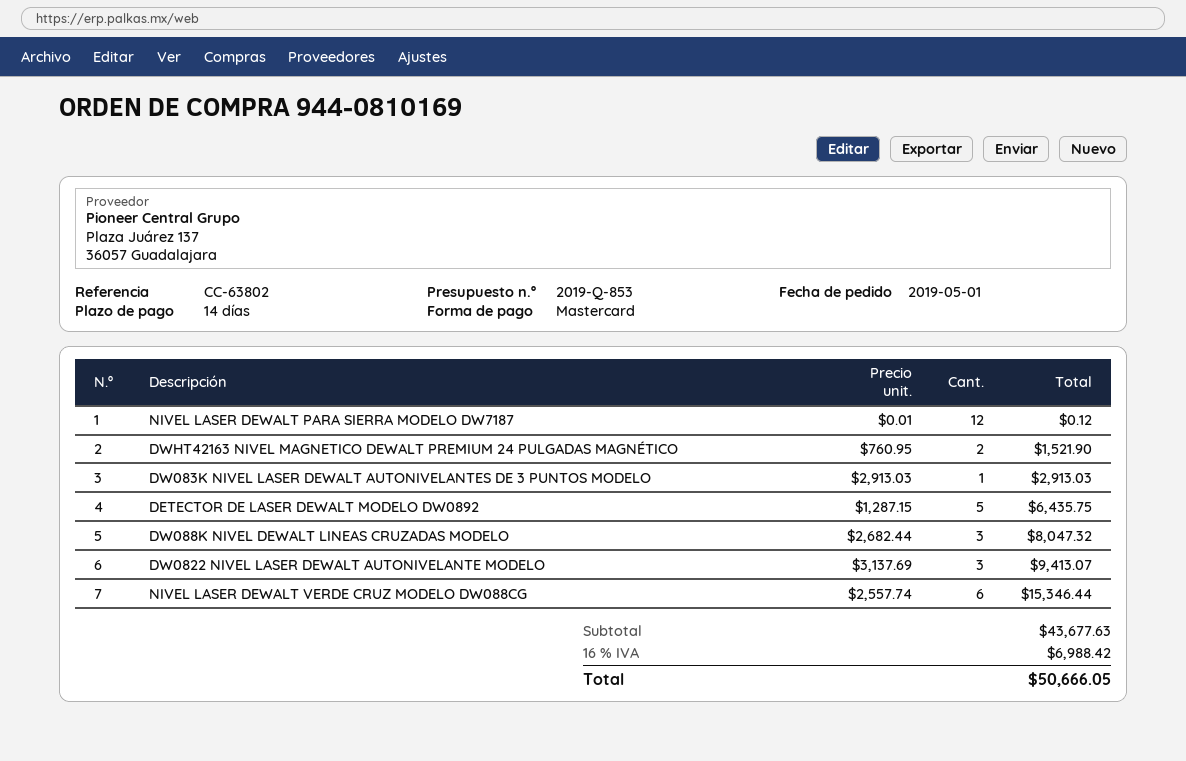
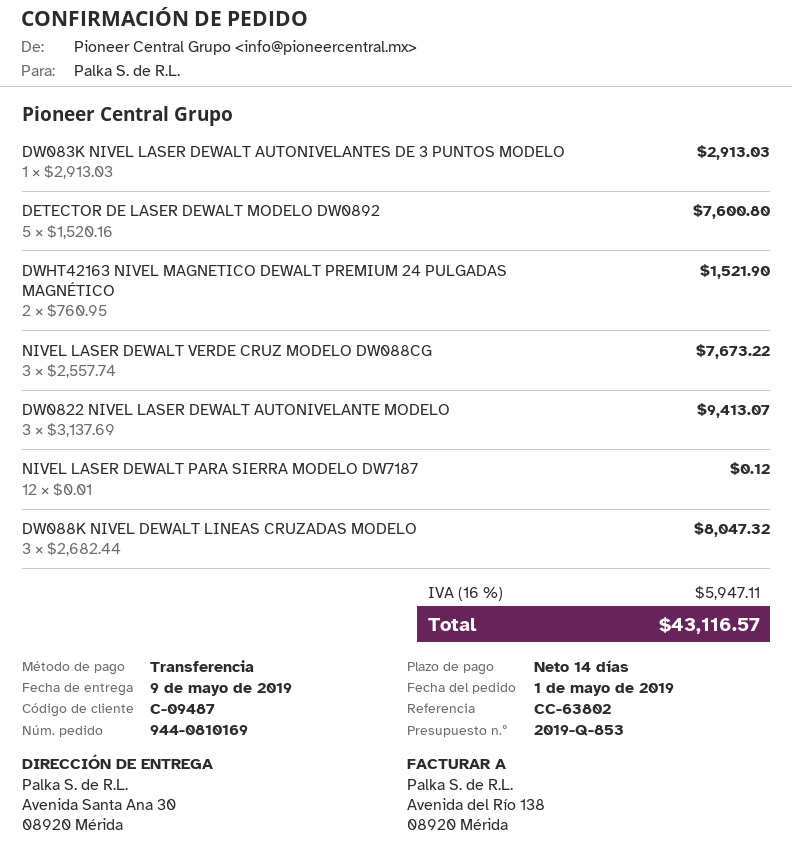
payment method: Mastercard -> bank transfer
DETECTOR DE LASER DEWALT MODELO DW0892: 5 x 1287.15 = 6435.75 -> 5 x 1520.16 = 7600.80
NIVEL LASER DEWALT VERDE CRUZ MODELO DW088CG: 6 x 2557.74 = 15346.44 -> 3 x 2557.74 = 7673.22
tax: 16% = 6988.42 -> 16% = 5947.11
total: 50666.05 -> 43116.57

